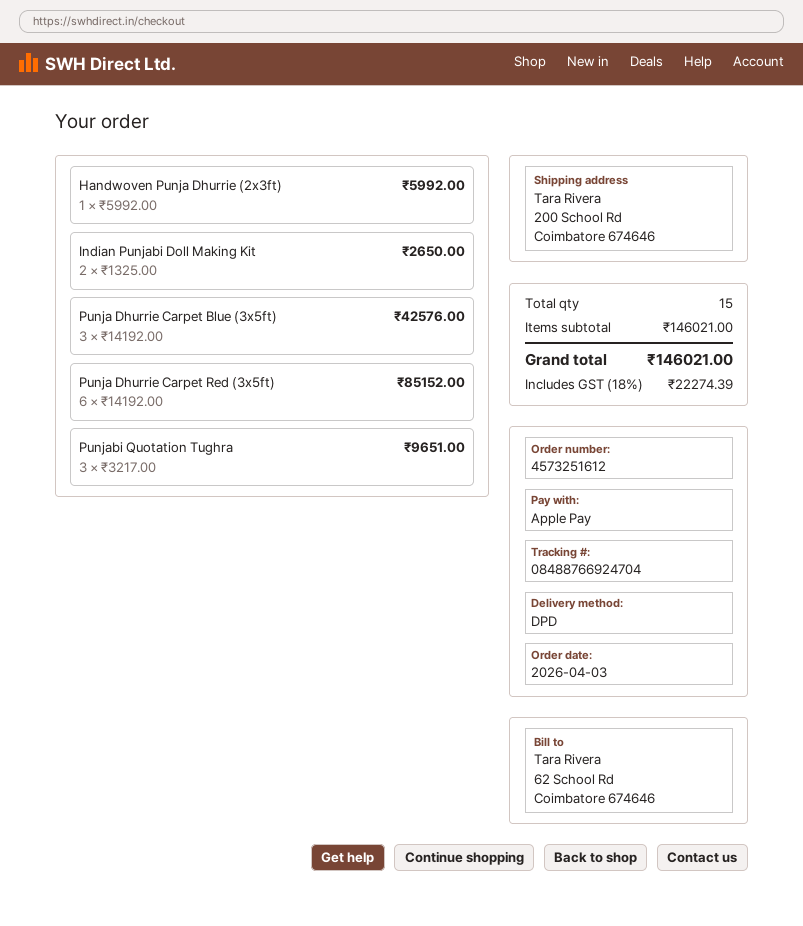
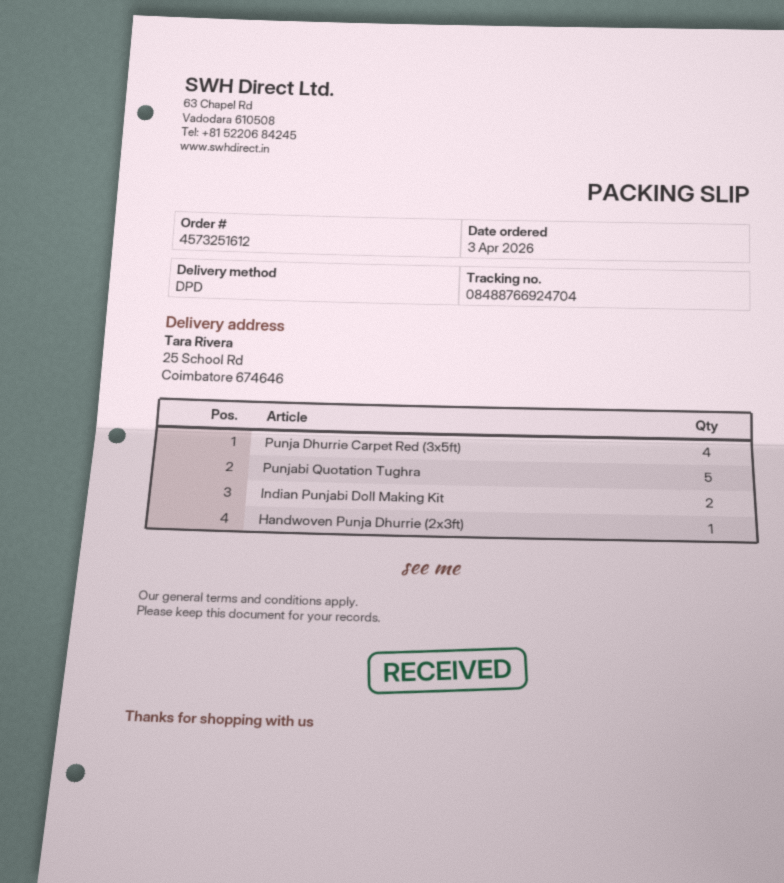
ship to: 200 School Rd, Coimbatore 674646 -> 25 School Rd, Coimbatore 674646
Punja Dhurrie Carpet Blue (3x5ft): 3 -> none
Punja Dhurrie Carpet Red (3x5ft): 6 -> 4
Punjabi Quotation Tughra: 3 -> 5

